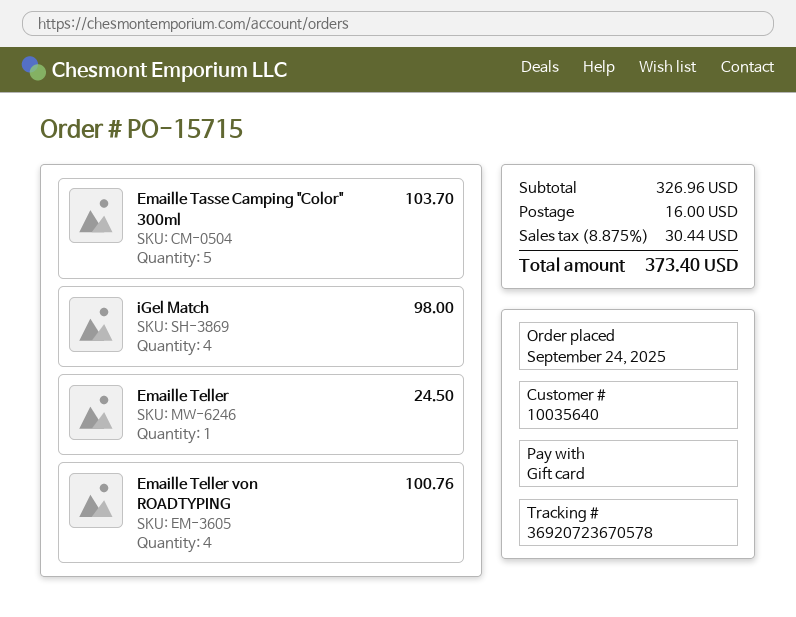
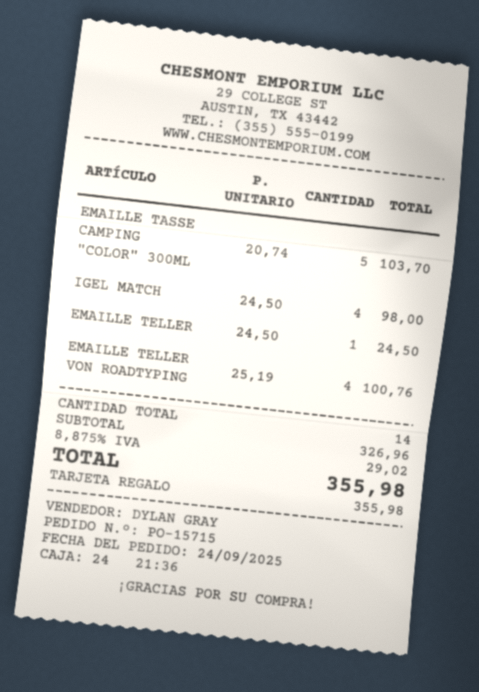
shipping: 16.00 -> none
tax: 8.875% = 30.44 -> 8.875% = 29.02
total: 373.40 -> 355.98

